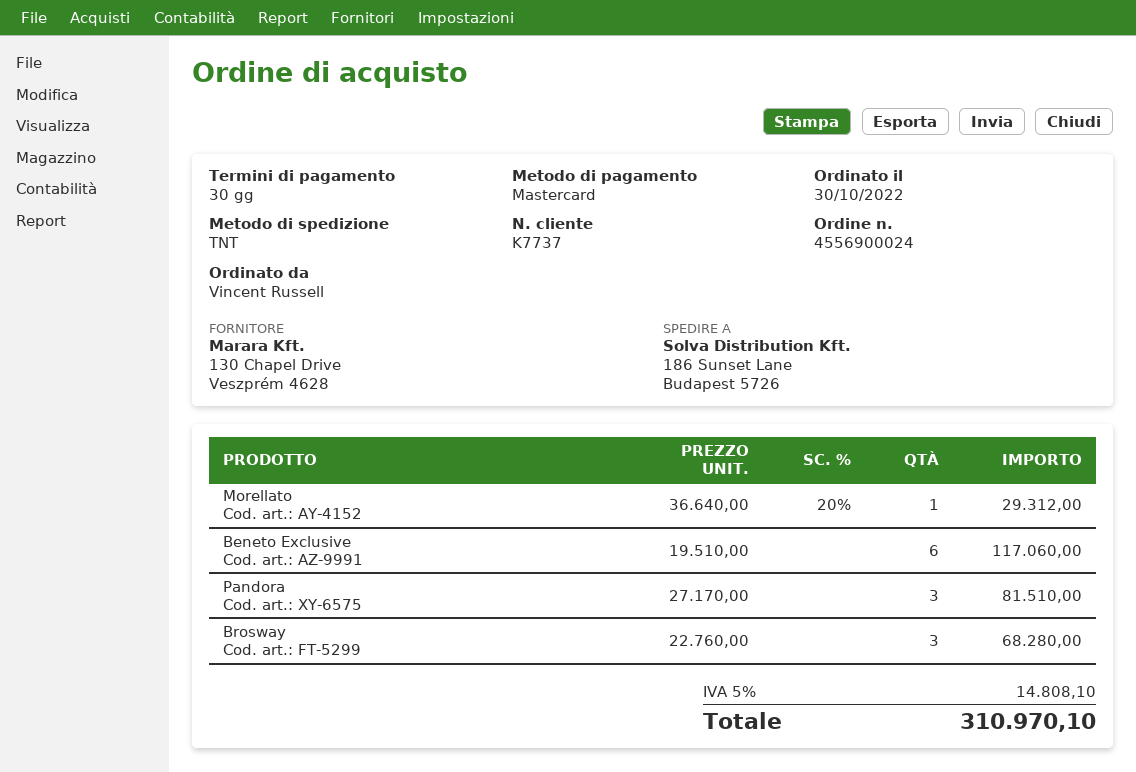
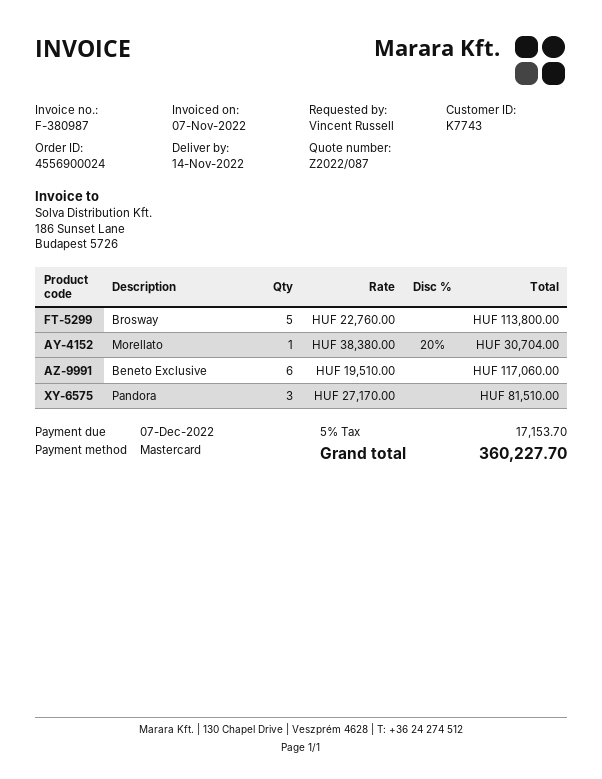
customer number: K7737 -> K7743
Morellato: 1 x 36640.00 - 20% = 29312.00 -> 1 x 38380.00 - 20% = 30704.00
Brosway: 3 x 22760.00 = 68280.00 -> 5 x 22760.00 = 113800.00
tax: 5% = 14808.10 -> 5% = 17153.70
total: 310970.10 -> 360227.70

